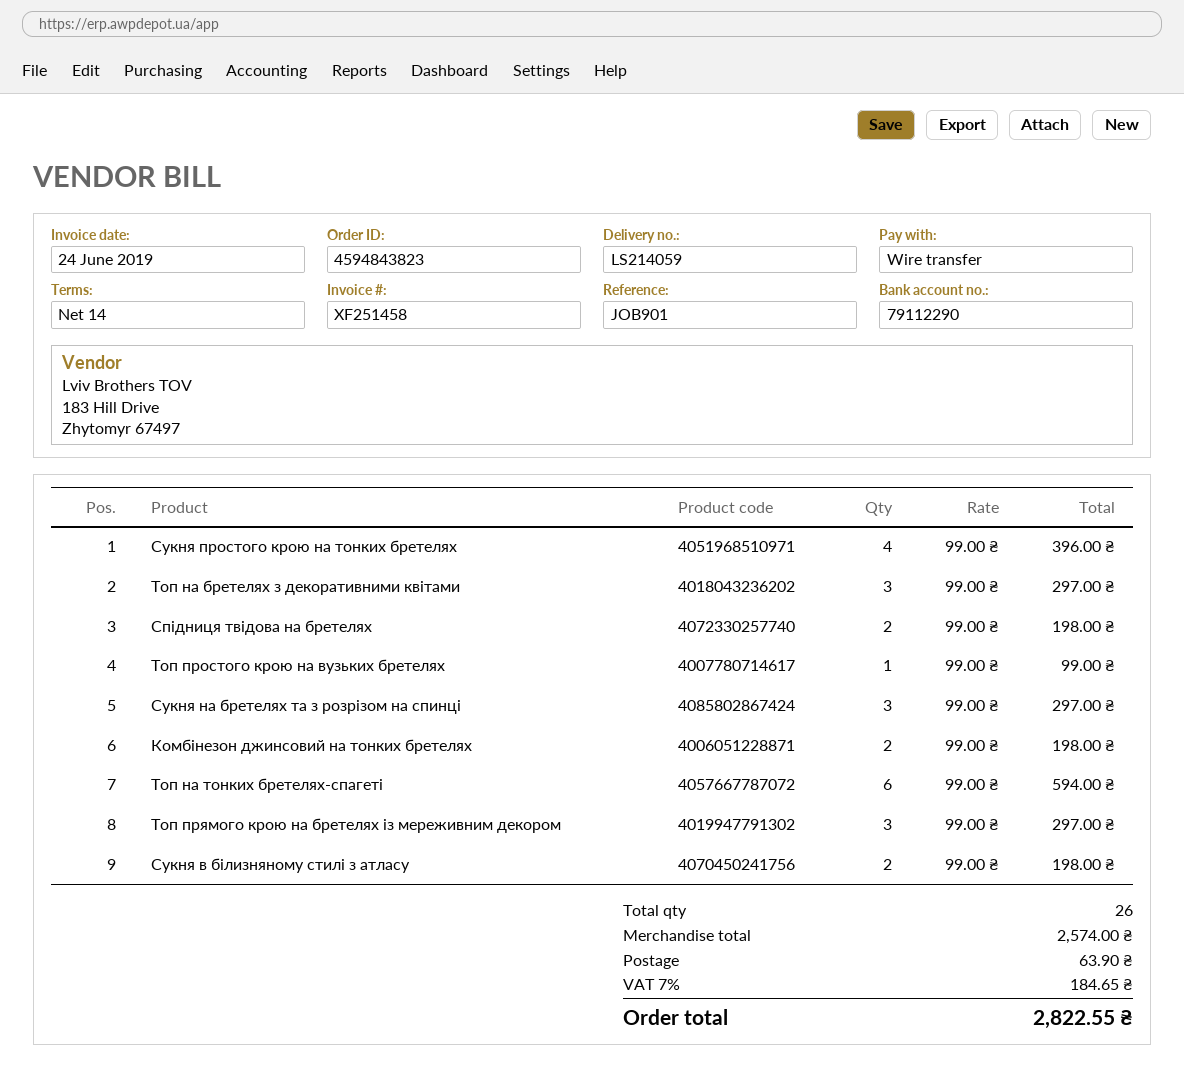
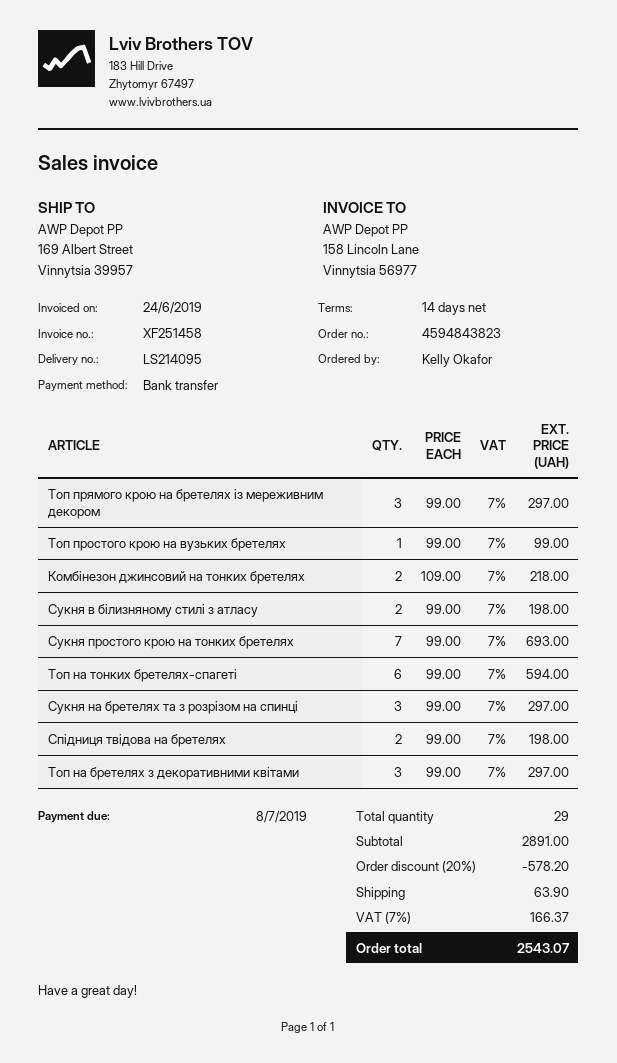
delivery note number: LS214059 -> LS214095
Сукня простого крою на тонких бретелях: 4 x 99.00 = 396.00 -> 7 x 99.00 = 693.00
Комбінезон джинсовий на тонких бретелях: 2 x 99.00 = 198.00 -> 2 x 109.00 = 218.00
total quantity: 26 -> 29
subtotal: 2574.00 -> 2891.00
discount: none -> 20% = 578.20
tax: 7% = 184.65 -> 7% = 166.37
total: 2822.55 -> 2543.07

